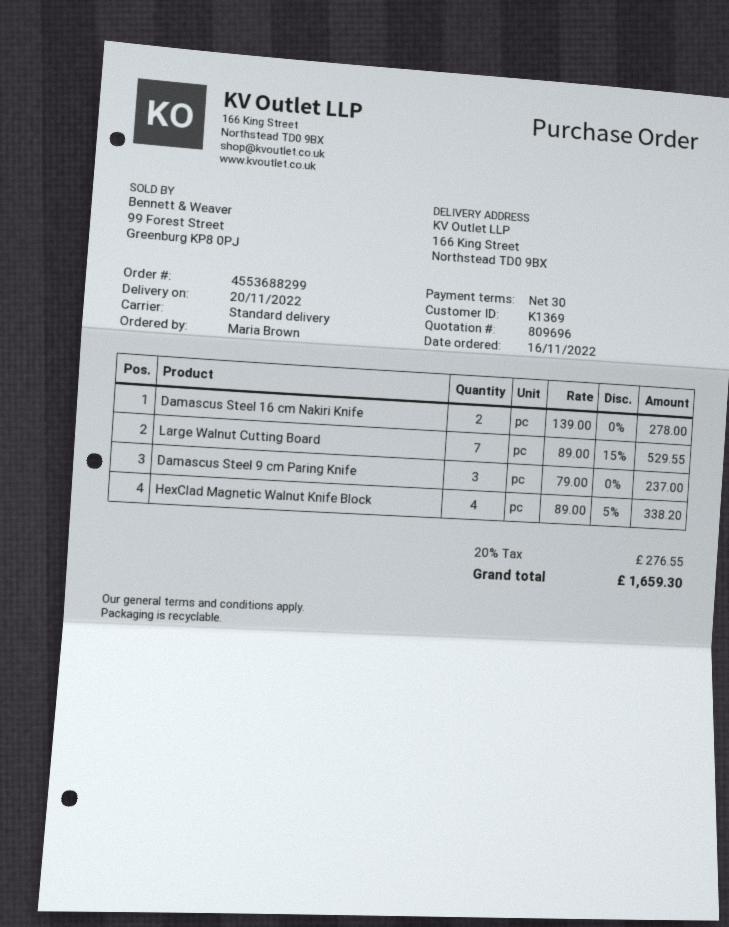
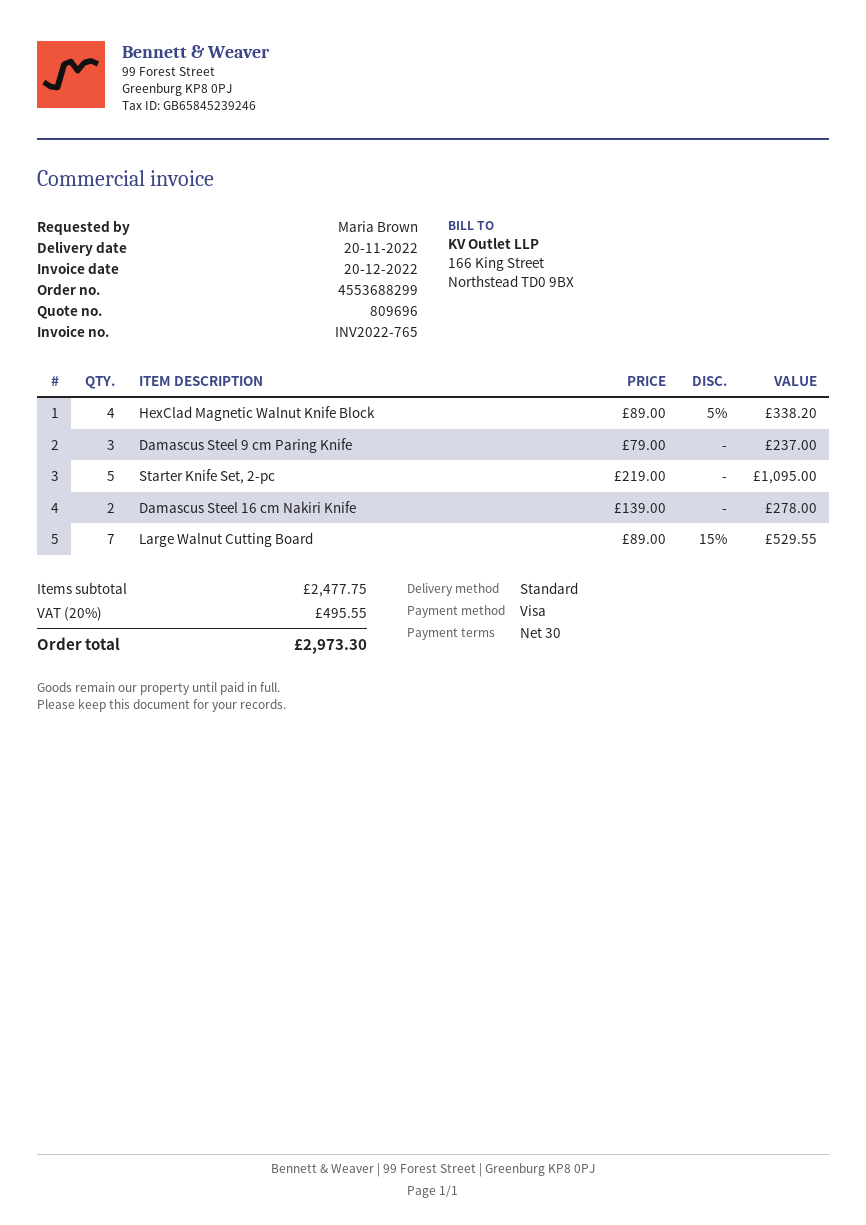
Starter Knife Set, 2-pc: none -> 5 x 219.00 = 1095.00
tax: 20% = 276.55 -> 20% = 495.55
total: 1659.30 -> 2973.30

